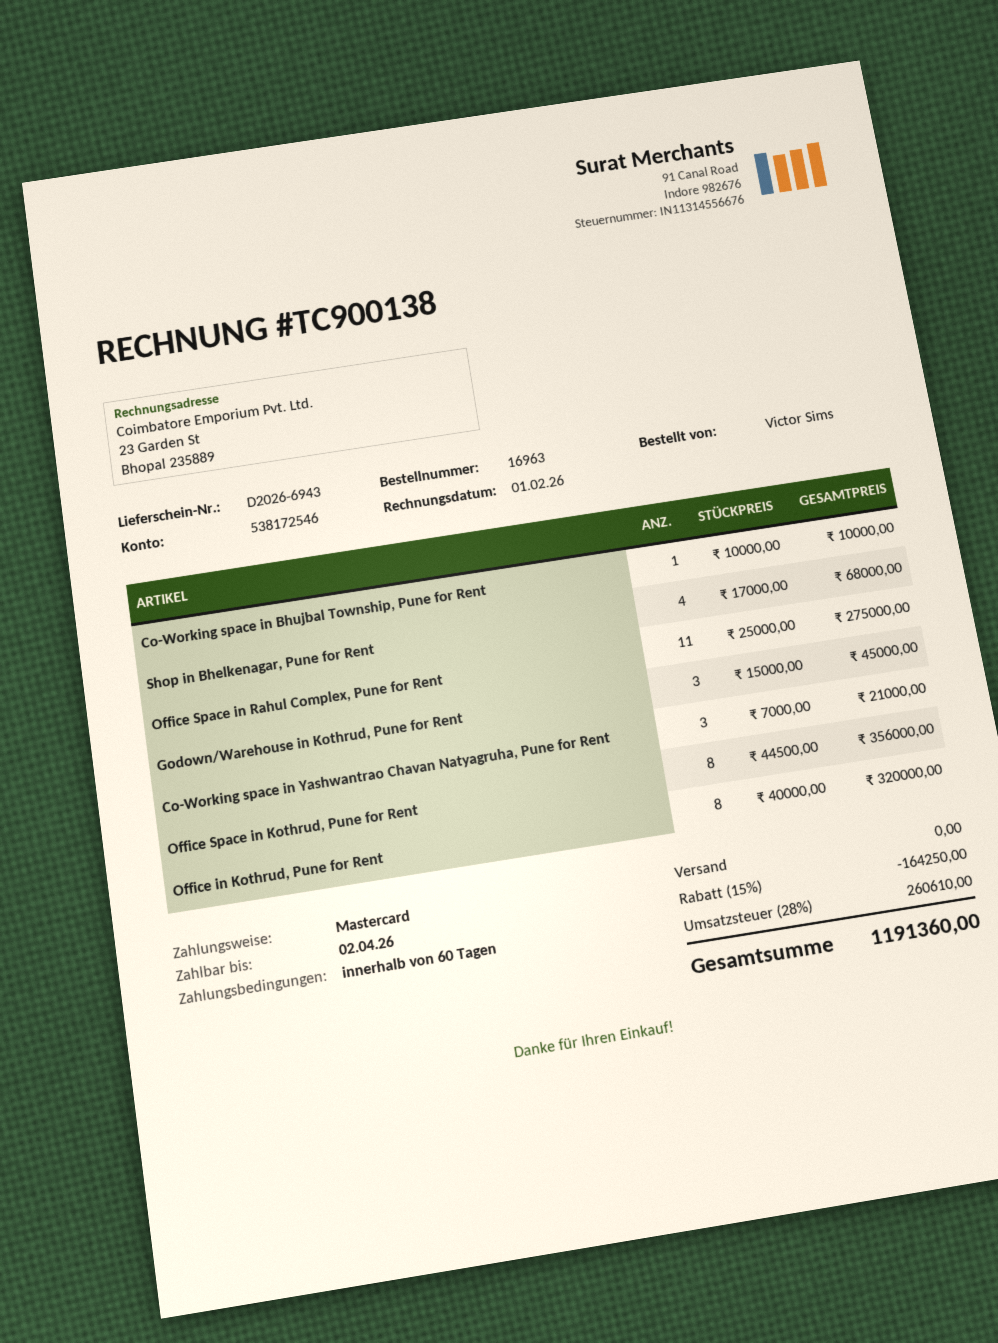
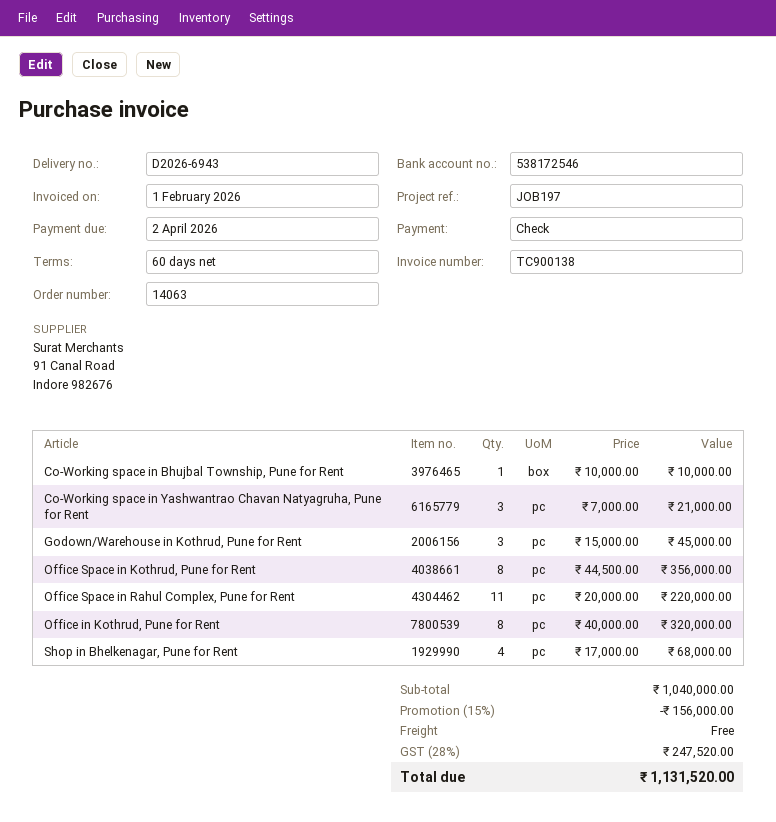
order number: 16963 -> 14063
payment method: Mastercard -> cheque
Office Space in Rahul Complex, Pune for Rent: 11 x 25000.00 = 275000.00 -> 11 x 20000.00 = 220000.00
discount: 15% = 164250.00 -> 15% = 156000.00
tax: 28% = 260610.00 -> 28% = 247520.00
total: 1191360.00 -> 1131520.00

